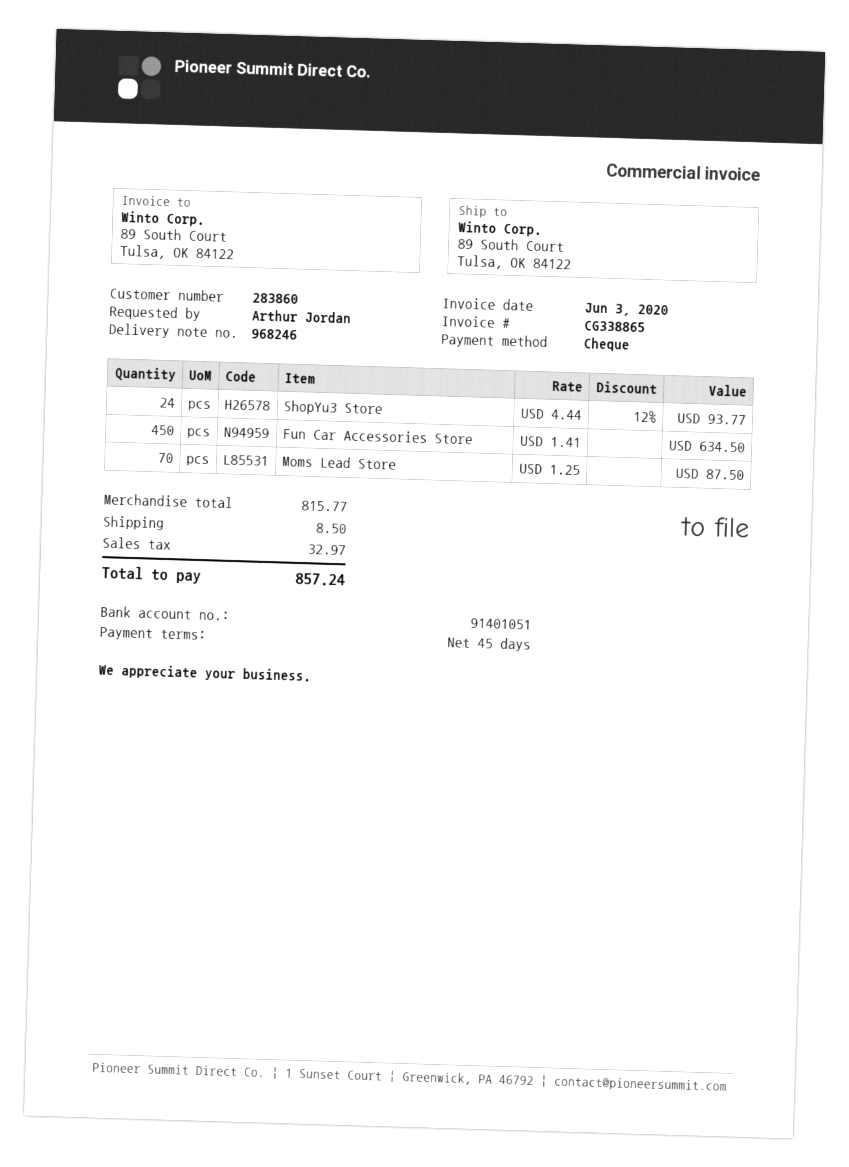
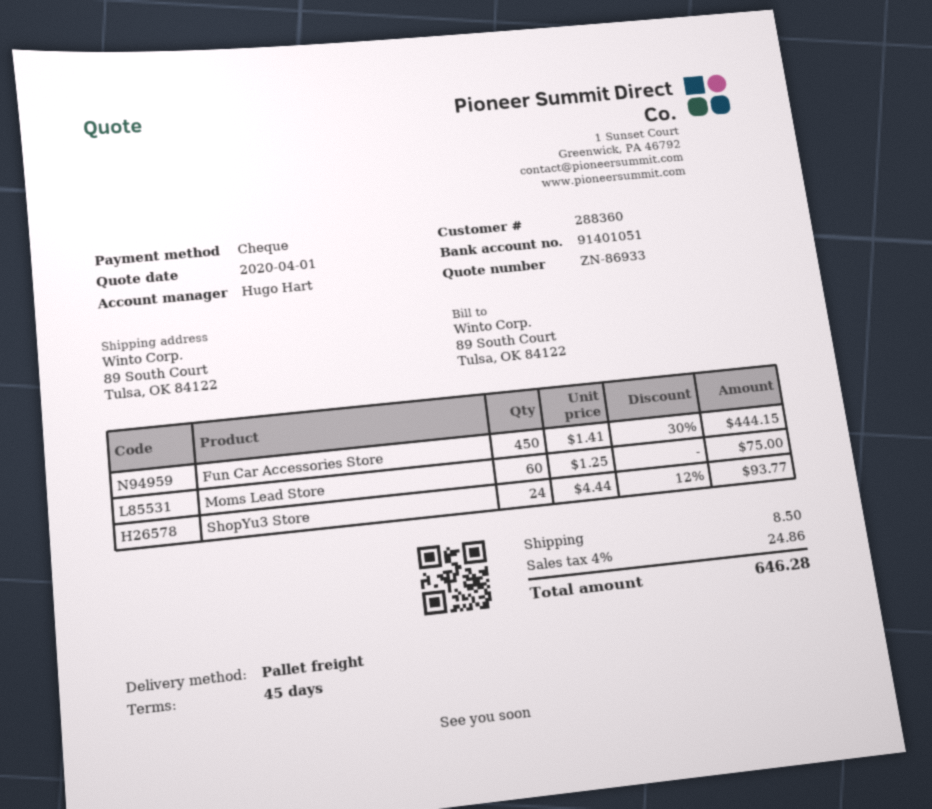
customer number: 283860 -> 288360
Fun Car Accessories Store: 450 x 1.41 = 634.50 -> 450 x 1.41 - 30% = 444.15
Moms Lead Store: 70 x 1.25 = 87.50 -> 60 x 1.25 = 75.00
tax: 32.97 -> 24.86
total: 857.24 -> 646.28

